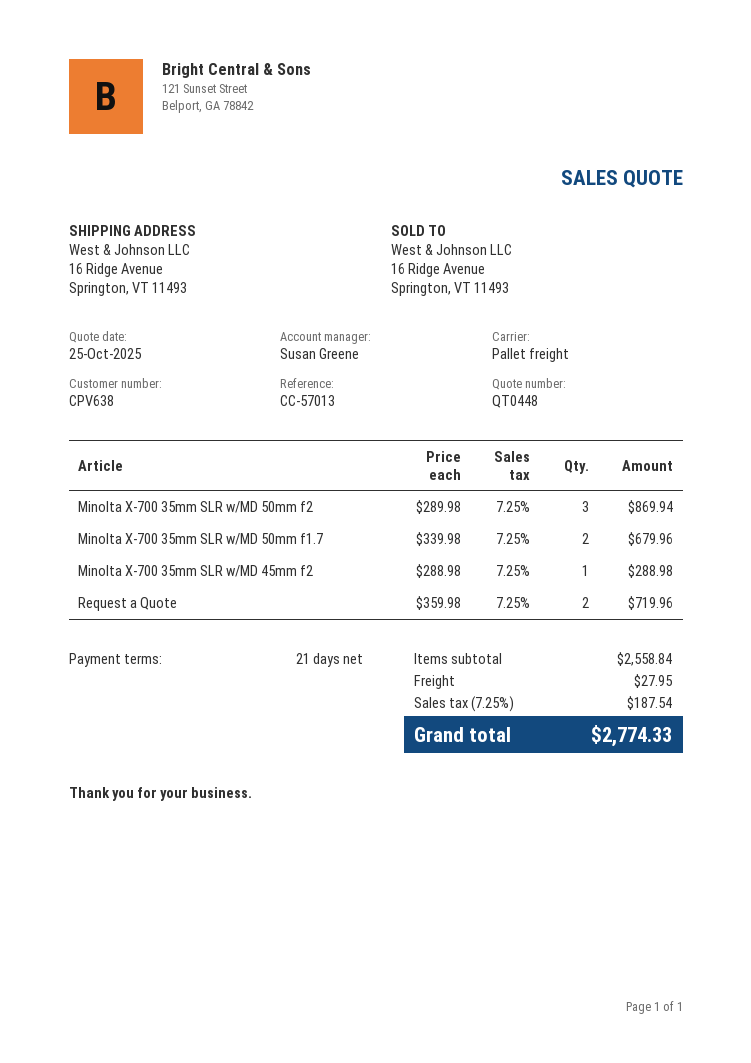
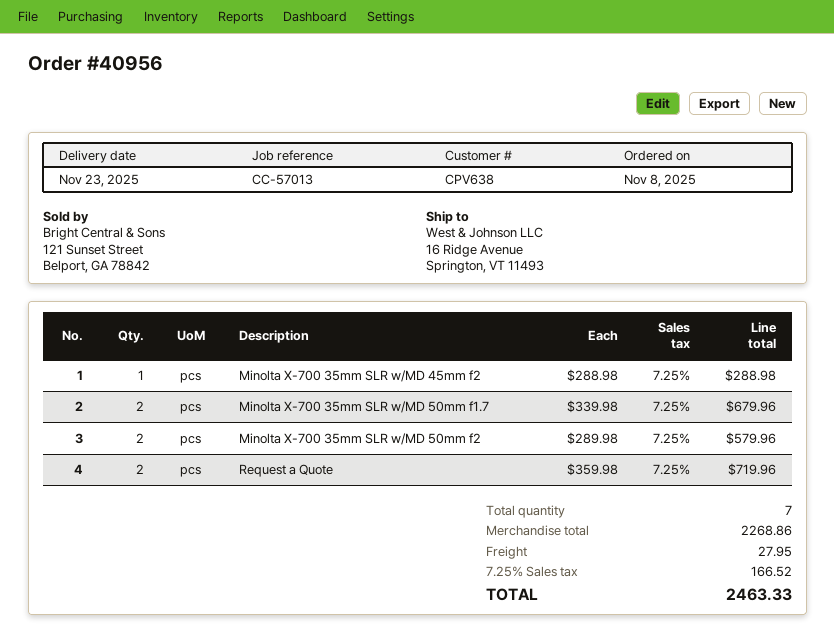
Minolta X-700 35mm SLR w/MD 50mm f2: 3 x 289.98 = 869.94 -> 2 x 289.98 = 579.96
subtotal: 2558.84 -> 2268.86
tax: 7.25% = 187.54 -> 7.25% = 166.52
total: 2774.33 -> 2463.33

